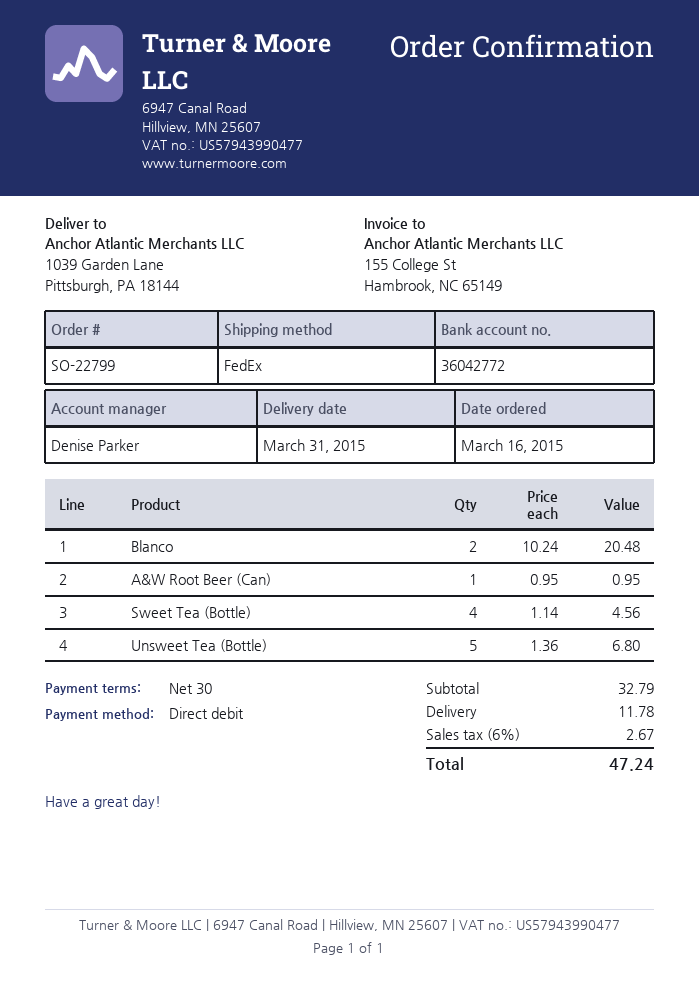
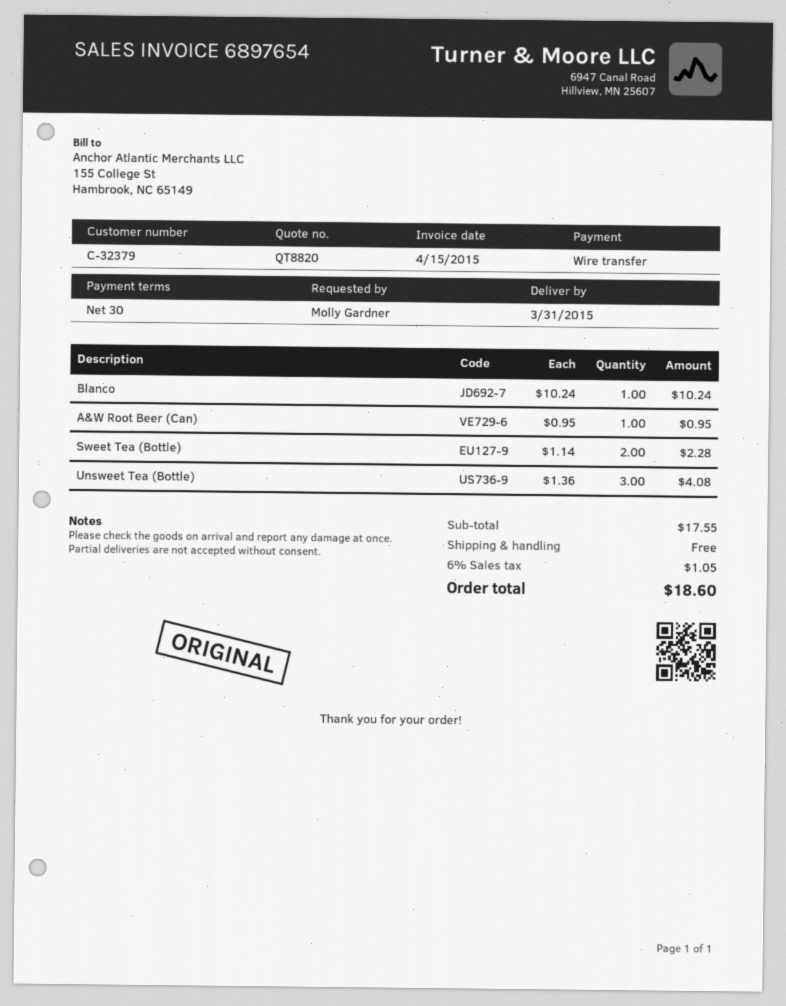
payment method: direct debit -> bank transfer
Blanco: 2 x 10.24 = 20.48 -> 1 x 10.24 = 10.24
Sweet Tea (Bottle): 4 x 1.14 = 4.56 -> 2 x 1.14 = 2.28
Unsweet Tea (Bottle): 5 x 1.36 = 6.80 -> 3 x 1.36 = 4.08
subtotal: 32.79 -> 17.55
shipping: 11.78 -> 0.00
tax: 6% = 2.67 -> 6% = 1.05
total: 47.24 -> 18.60

